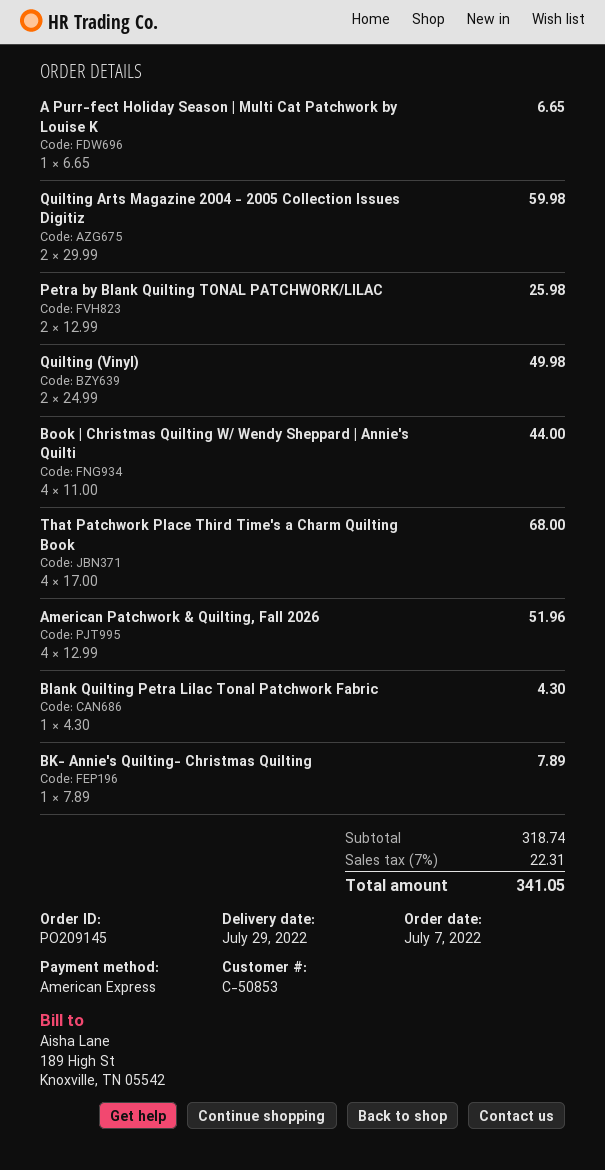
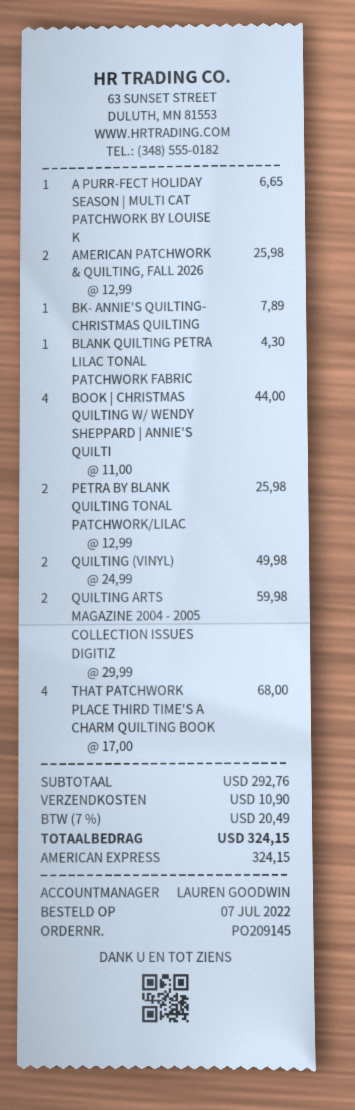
American Patchwork & Quilting, Fall 2026: 4 x 12.99 = 51.96 -> 2 x 12.99 = 25.98
subtotal: 318.74 -> 292.76
shipping: none -> 10.90
tax: 7% = 22.31 -> 7% = 20.49
total: 341.05 -> 324.15

